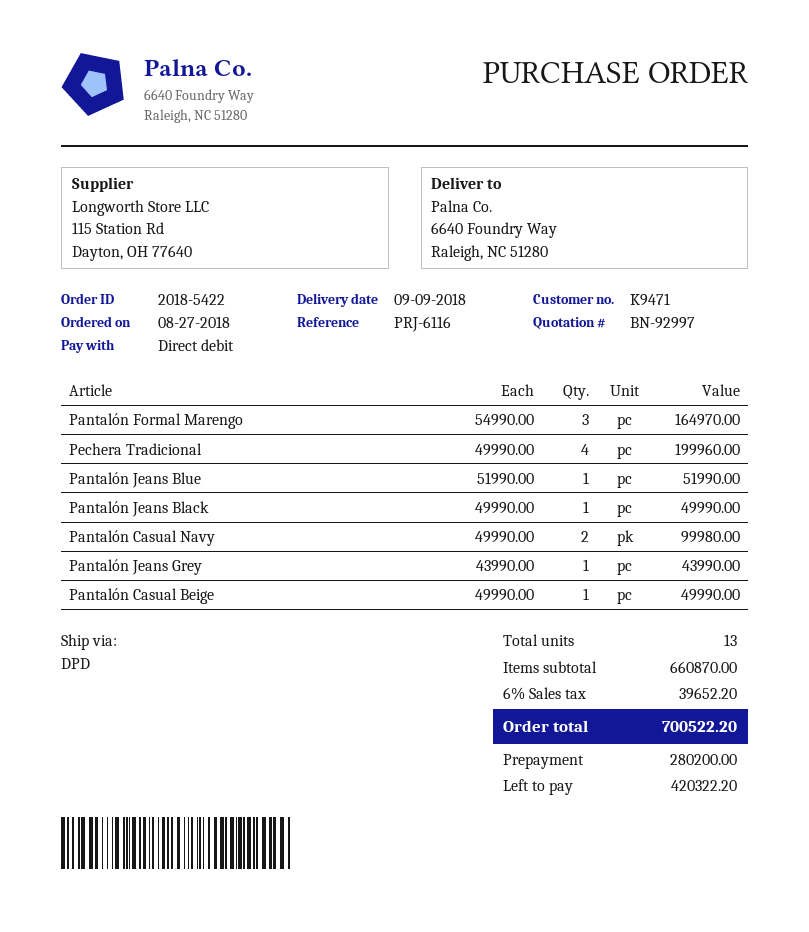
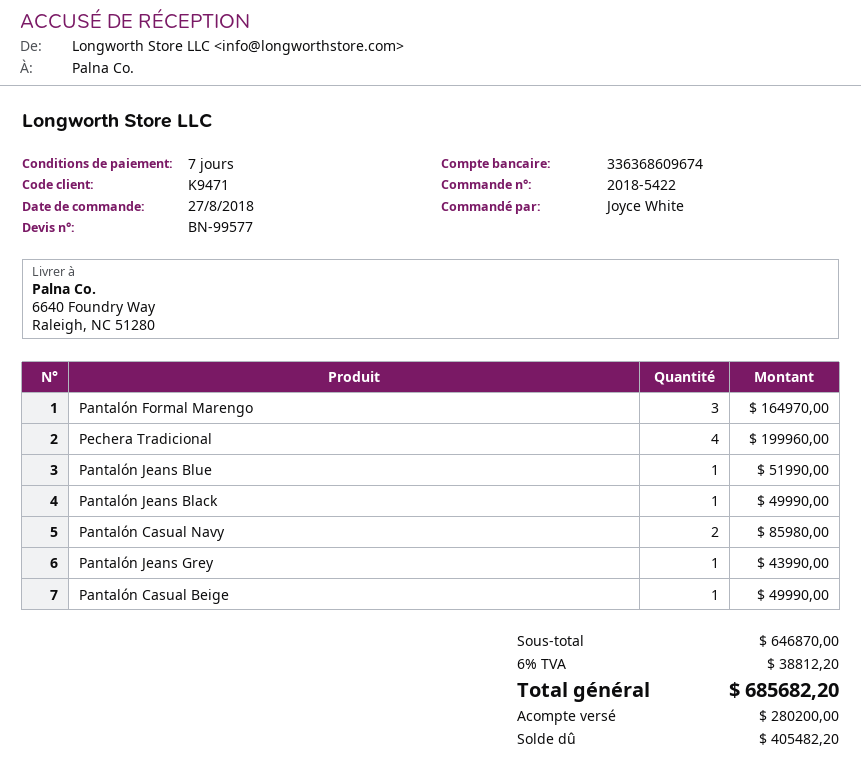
quote number: BN-92997 -> BN-99577
Pantalón Casual Navy: 2 for 99980.00 -> 2 for 85980.00
subtotal: 660870.00 -> 646870.00
tax: 6% = 39652.20 -> 6% = 38812.20
total: 700522.20 -> 685682.20
balance: 420322.20 -> 405482.20

